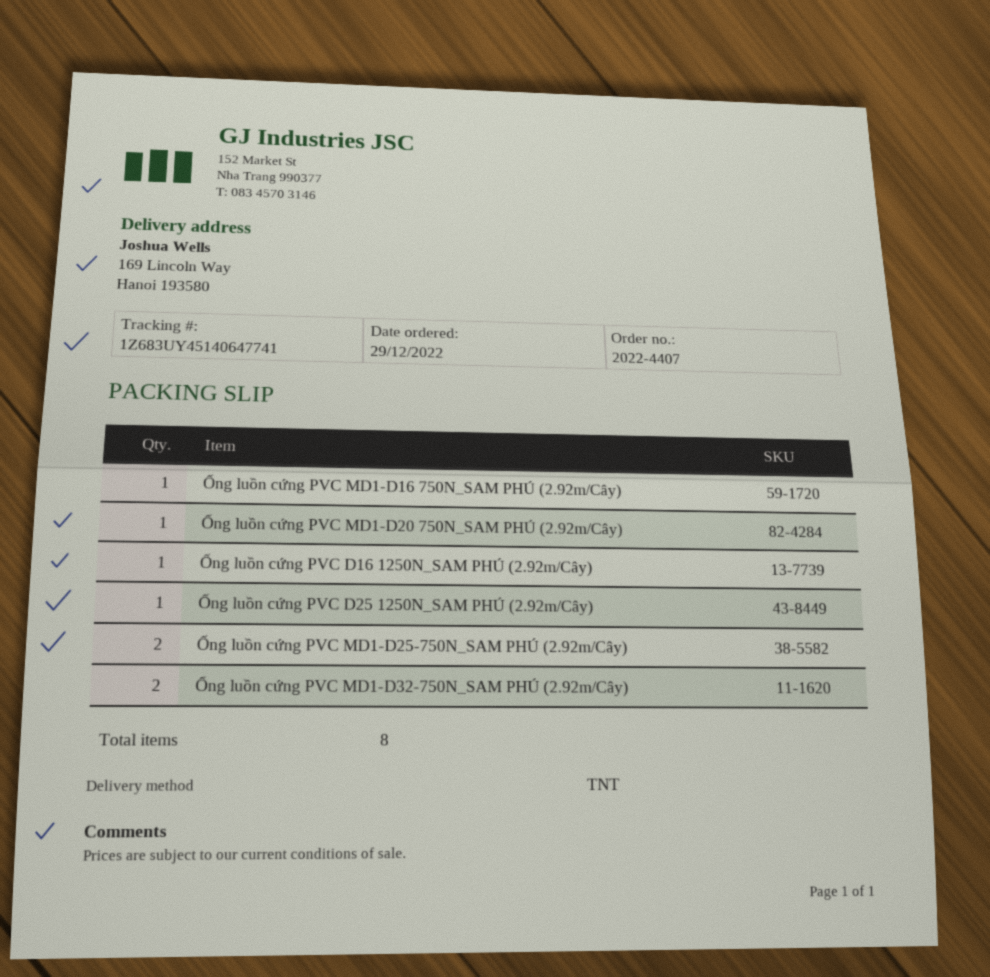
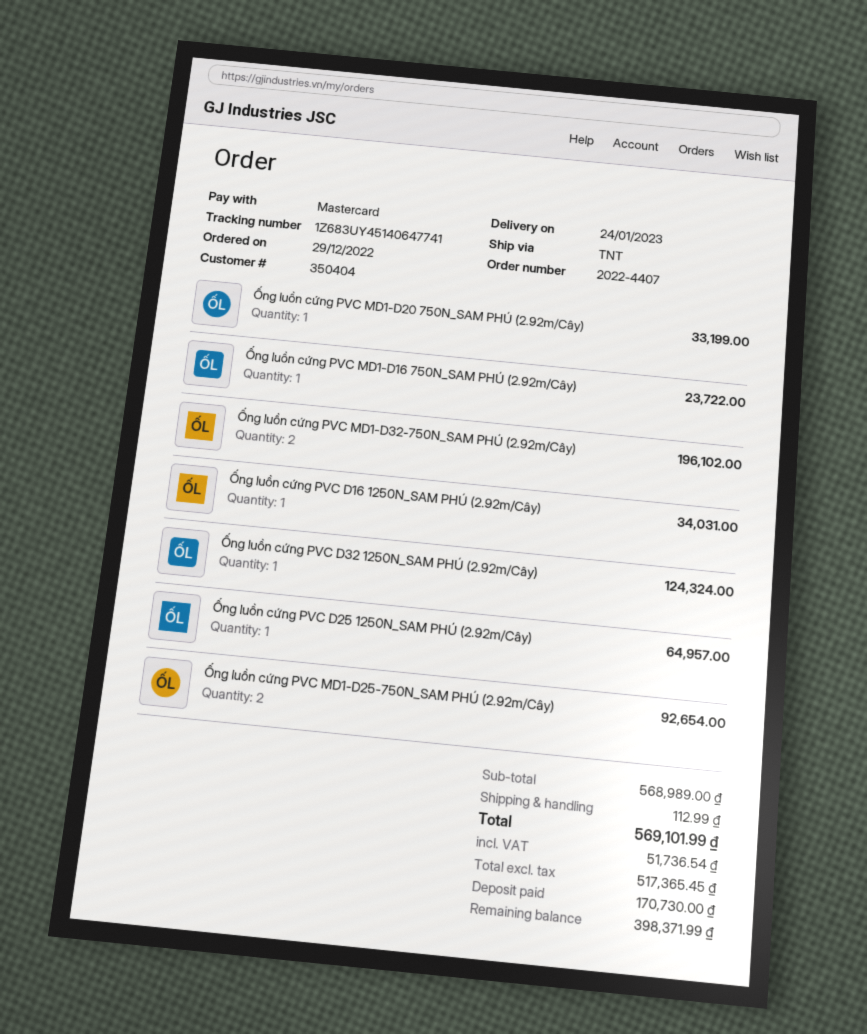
Ống luồn cứng PVC D32 1250N_SAM PHÚ (2.92m/Cây): none -> 1

